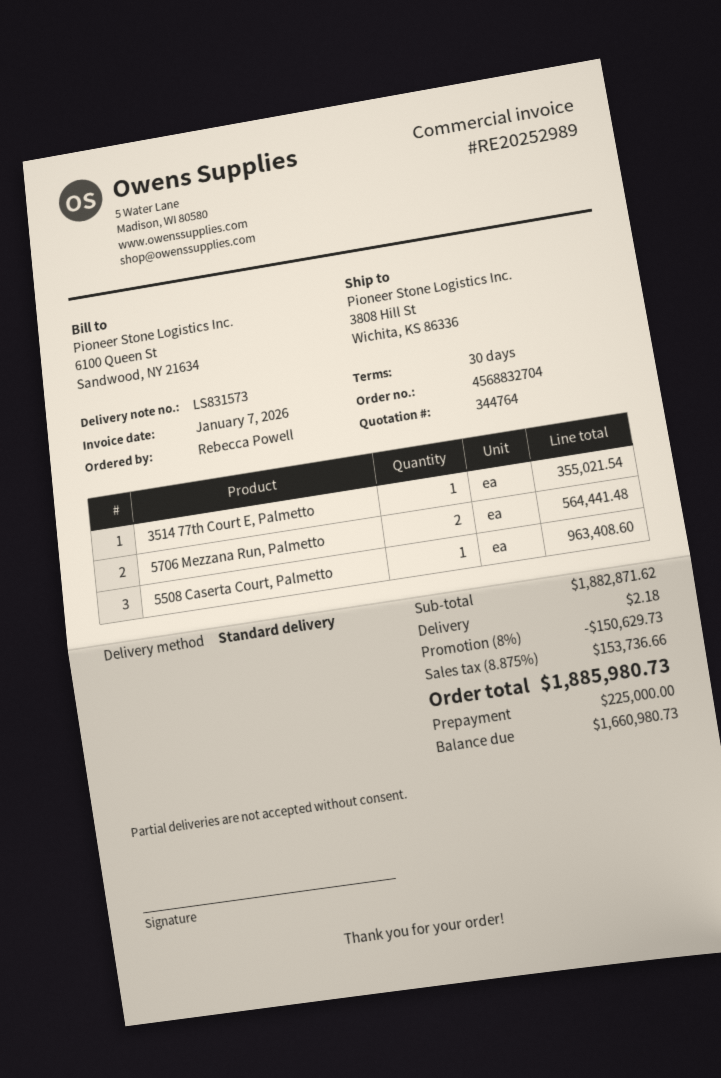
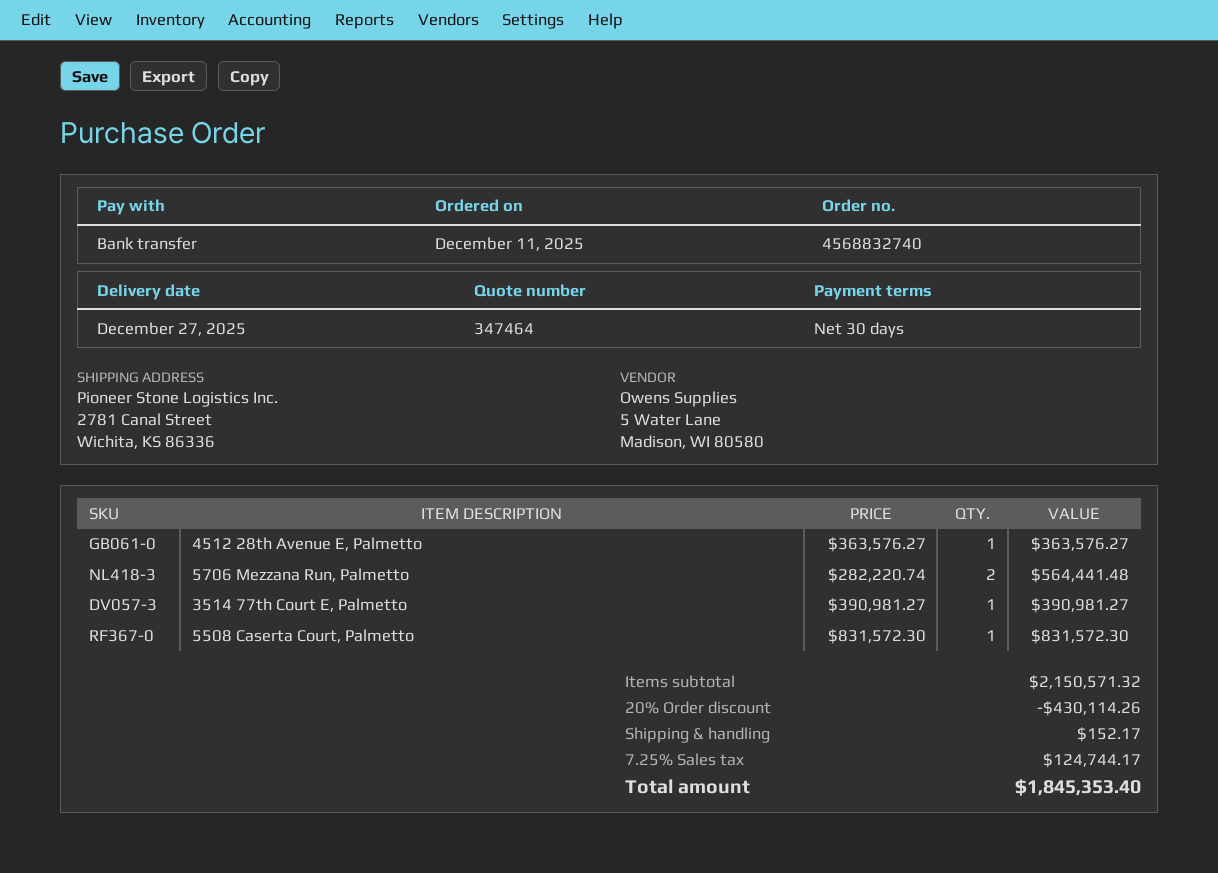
quote number: 344764 -> 347464
order number: 4568832704 -> 4568832740
ship to: 3808 Hill St, Wichita, KS 86336 -> 2781 Canal Street, Wichita, KS 86336
3514 77th Court E, Palmetto: 1 for 355021.54 -> 1 for 390981.27
5508 Caserta Court, Palmetto: 1 for 963408.60 -> 1 for 831572.30
4512 28th Avenue E, Palmetto: none -> 1 for 363576.27
subtotal: 1882871.62 -> 2150571.32
discount: 8% = 150629.73 -> 20% = 430114.26
shipping: 2.18 -> 152.17
tax: 8.875% = 153736.66 -> 7.25% = 124744.17
total: 1885980.73 -> 1845353.40

